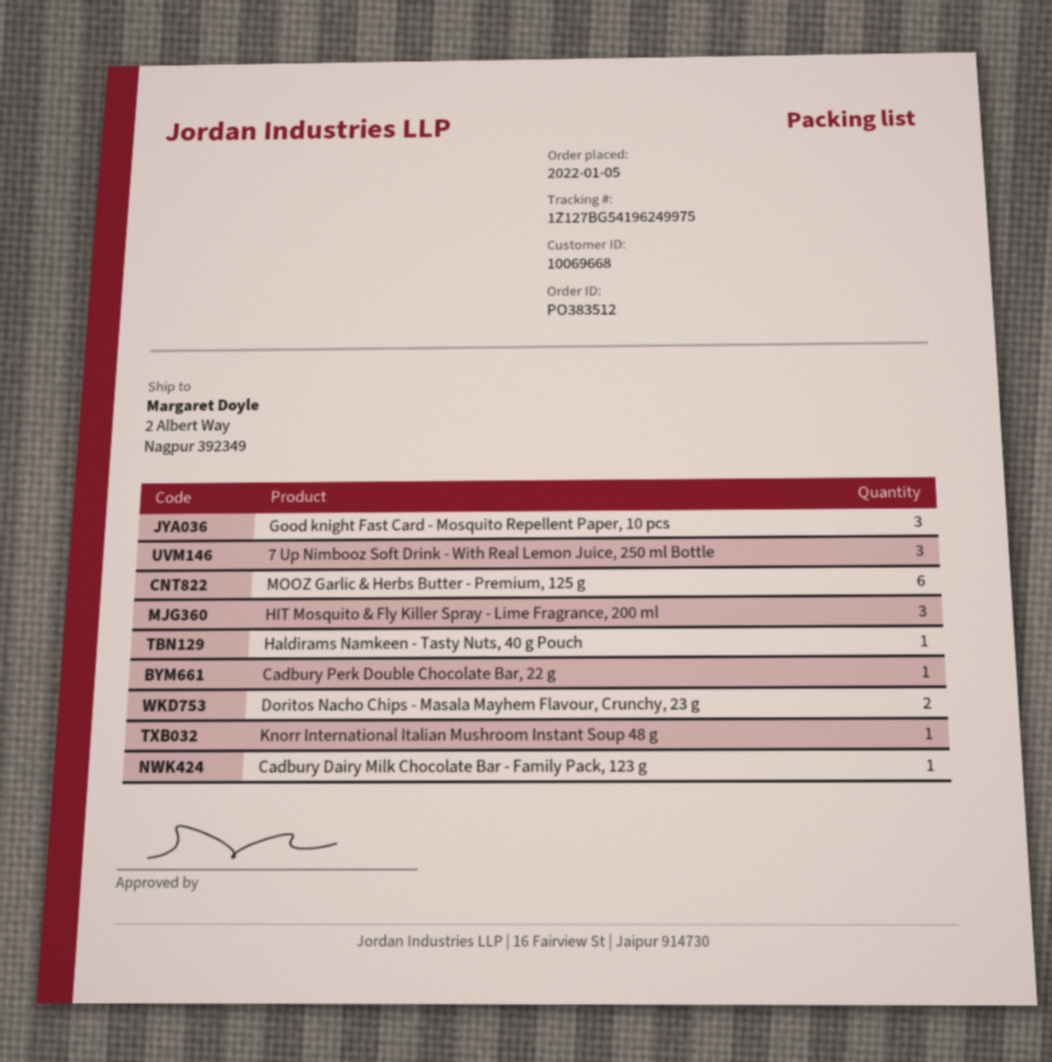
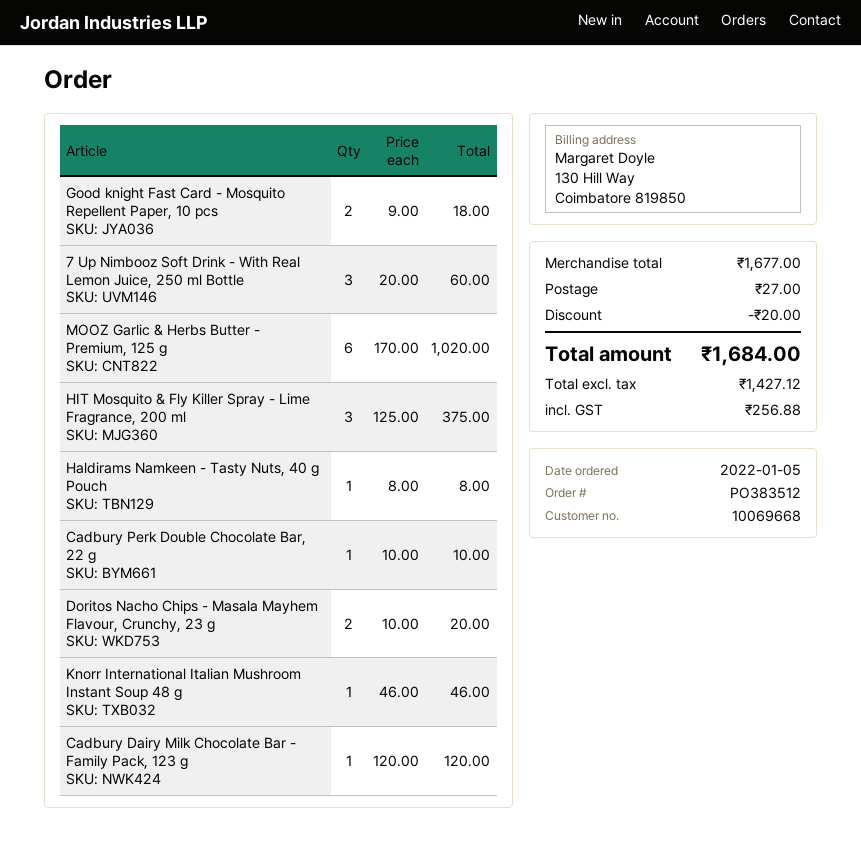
Good knight Fast Card - Mosquito Repellent Paper, 10 pcs: 3 -> 2

